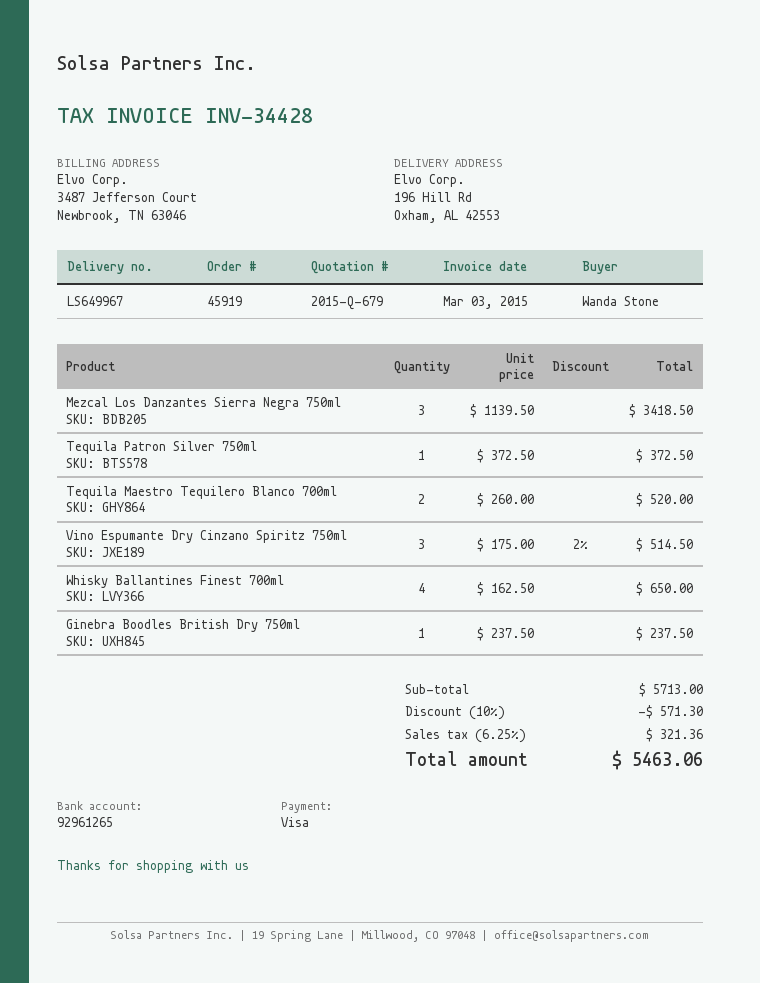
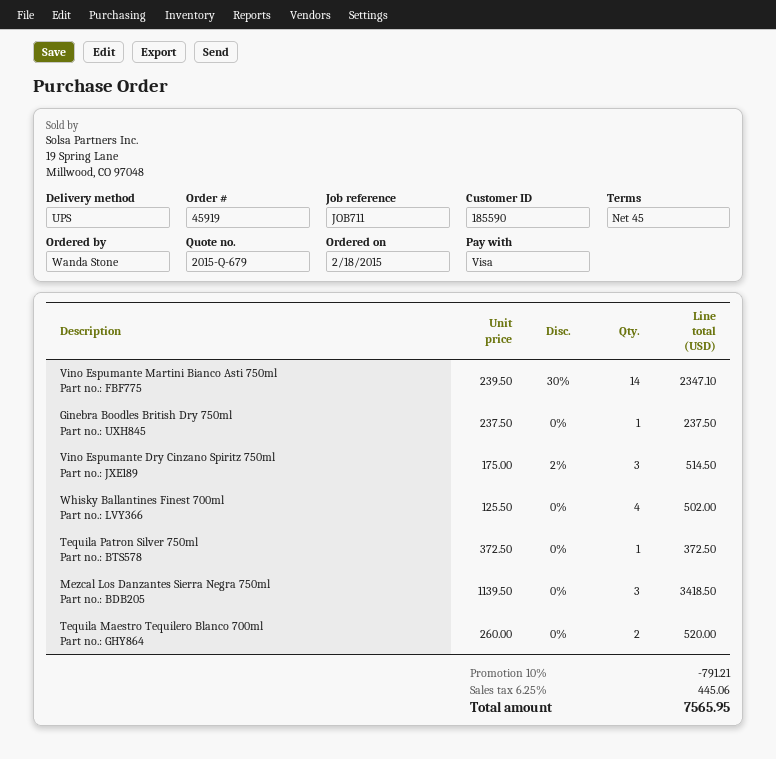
Whisky Ballantines Finest 700ml: 4 x 162.50 = 650.00 -> 4 x 125.50 = 502.00
Vino Espumante Martini Bianco Asti 750ml: none -> 14 x 239.50 - 30% = 2347.10
discount: 10% = 571.30 -> 10% = 791.21
tax: 6.25% = 321.36 -> 6.25% = 445.06
total: 5463.06 -> 7565.95

